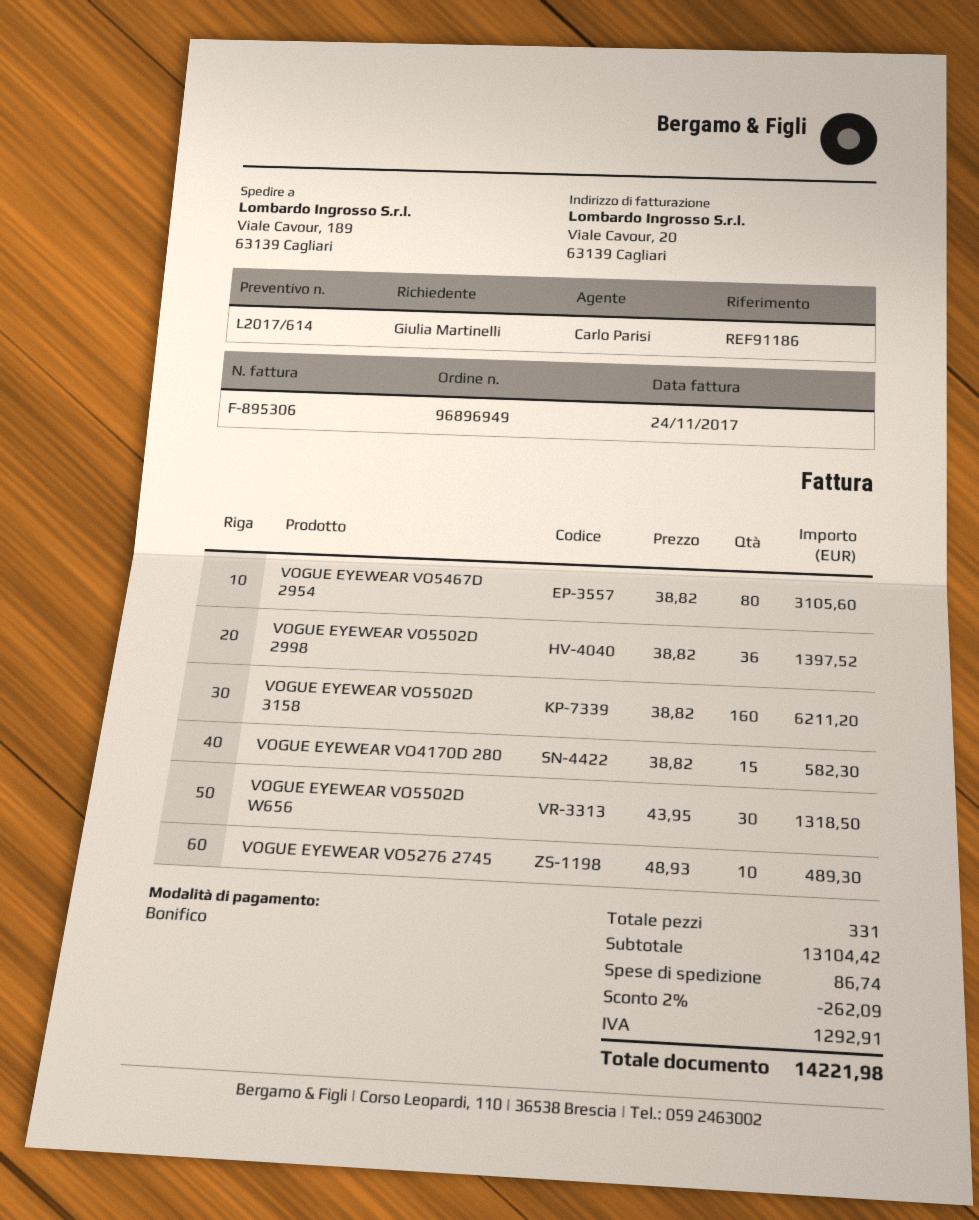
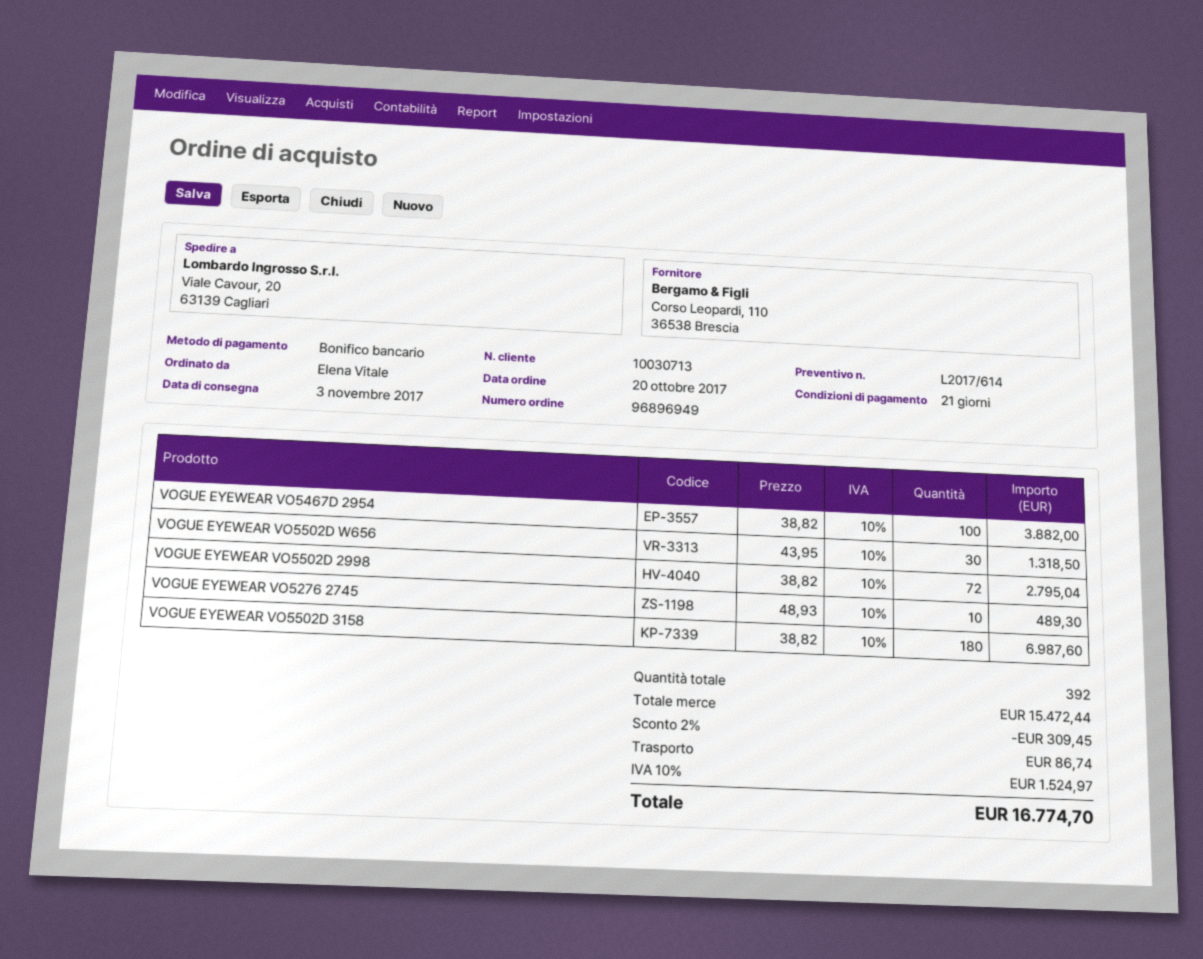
ordered by: Giulia Martinelli -> Elena Vitale
ship to: Viale Cavour, 189, 63139 Cagliari -> Viale Cavour, 20, 63139 Cagliari
VOGUE EYEWEAR VO5467D 2954: 80 x 38.82 = 3105.60 -> 100 x 38.82 = 3882.00
VOGUE EYEWEAR VO5502D 2998: 36 x 38.82 = 1397.52 -> 72 x 38.82 = 2795.04
VOGUE EYEWEAR VO5502D 3158: 160 x 38.82 = 6211.20 -> 180 x 38.82 = 6987.60
VOGUE EYEWEAR VO4170D 280: 15 x 38.82 = 582.30 -> none
total quantity: 331 -> 392
subtotal: 13104.42 -> 15472.44
discount: 2% = 262.09 -> 2% = 309.45
tax: 1292.91 -> 1524.97
total: 14221.98 -> 16774.70

